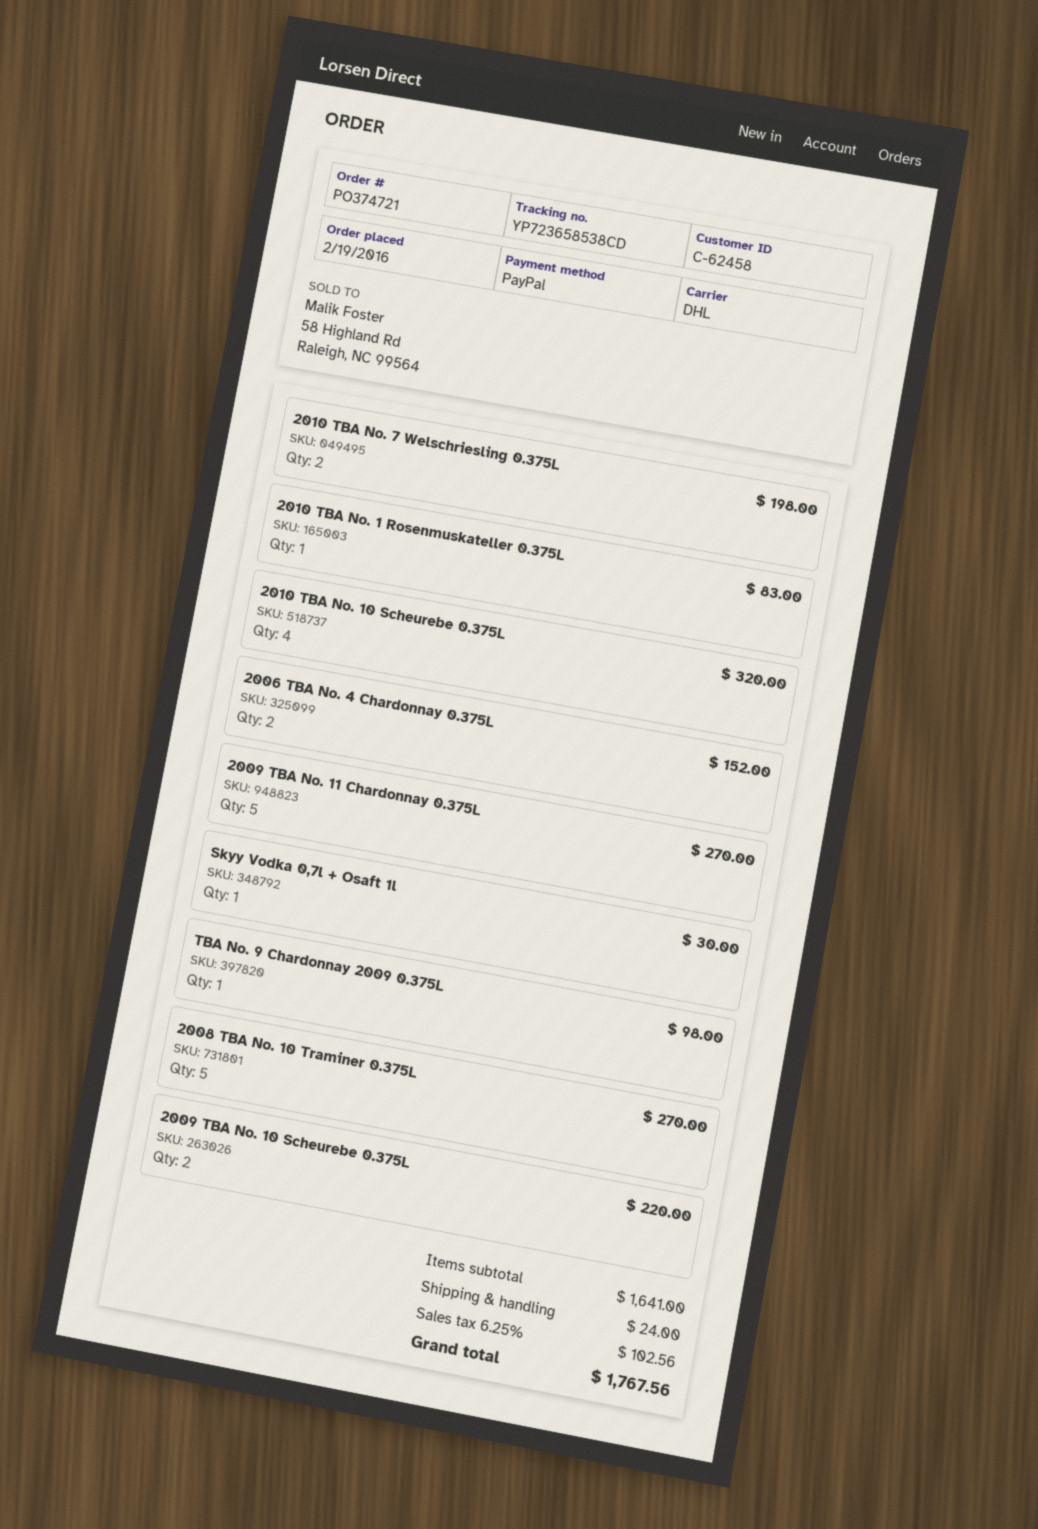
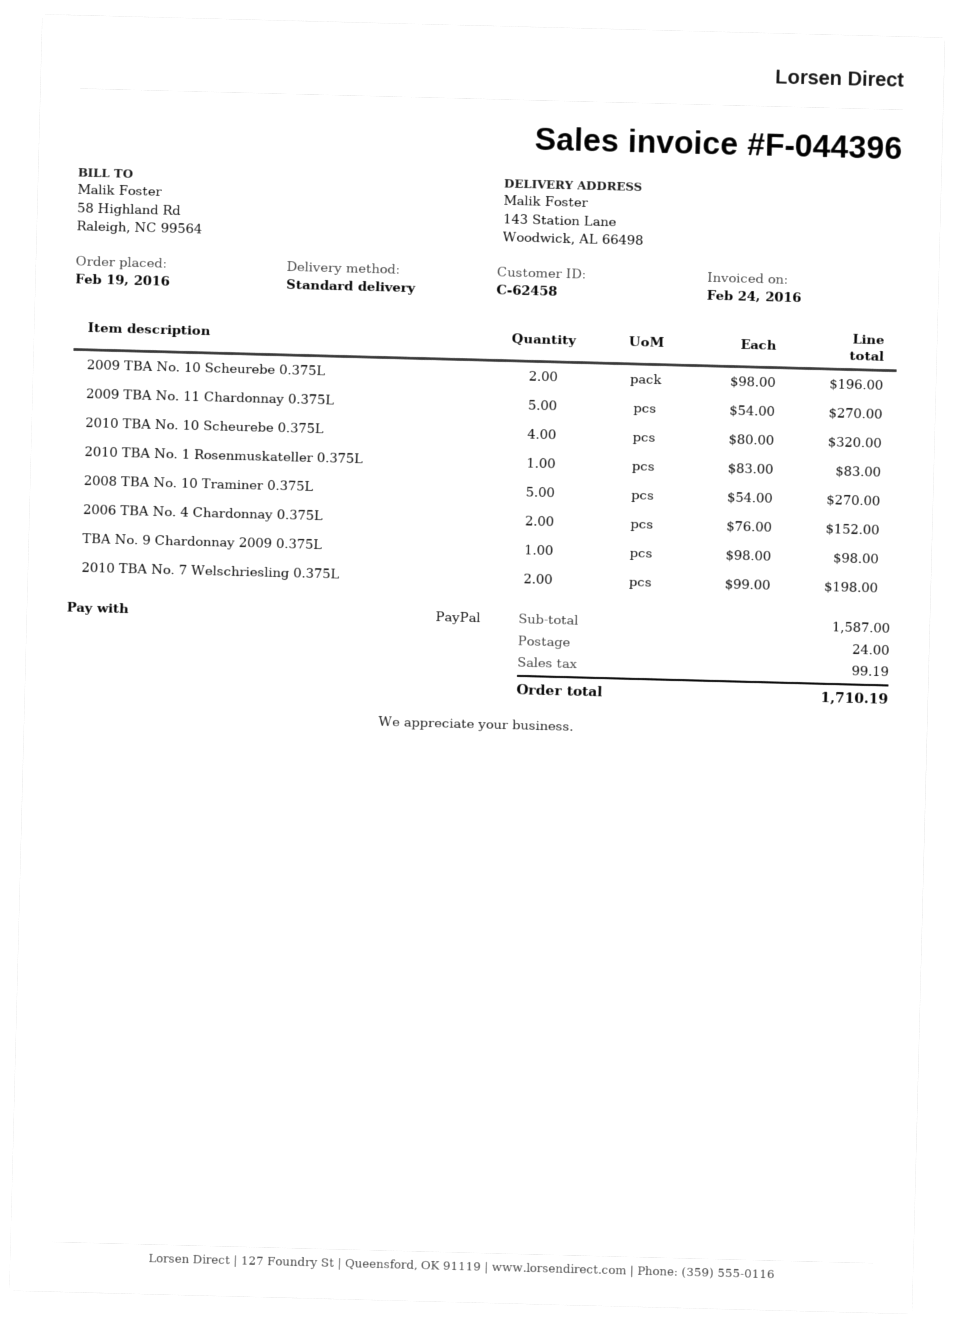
shipping method: DHL -> standard
Skyy Vodka 0,7l + Osaft 1l: 1 for 30.00 -> none
2009 TBA No. 10 Scheurebe 0.375L: 2 for 220.00 -> 2 for 196.00
subtotal: 1641.00 -> 1587.00
tax: 102.56 -> 99.19
total: 1767.56 -> 1710.19

